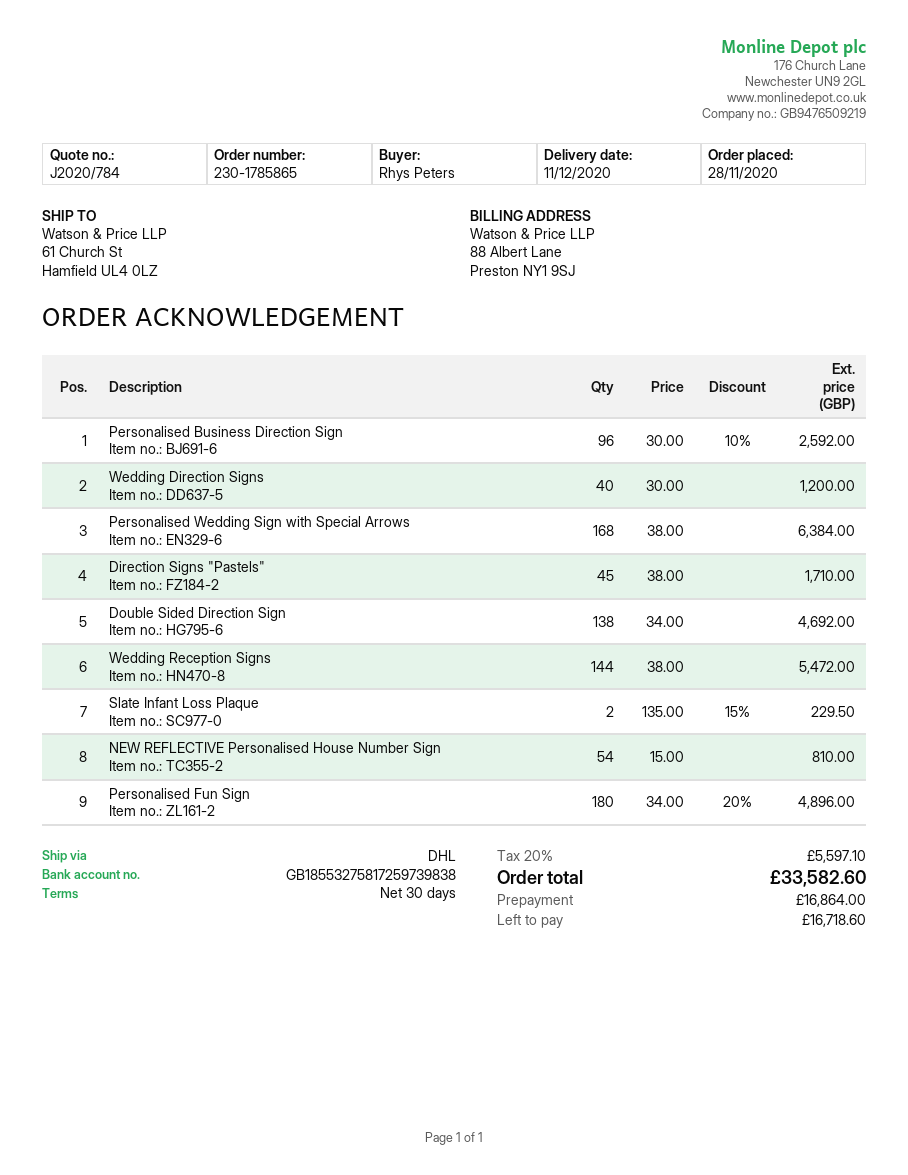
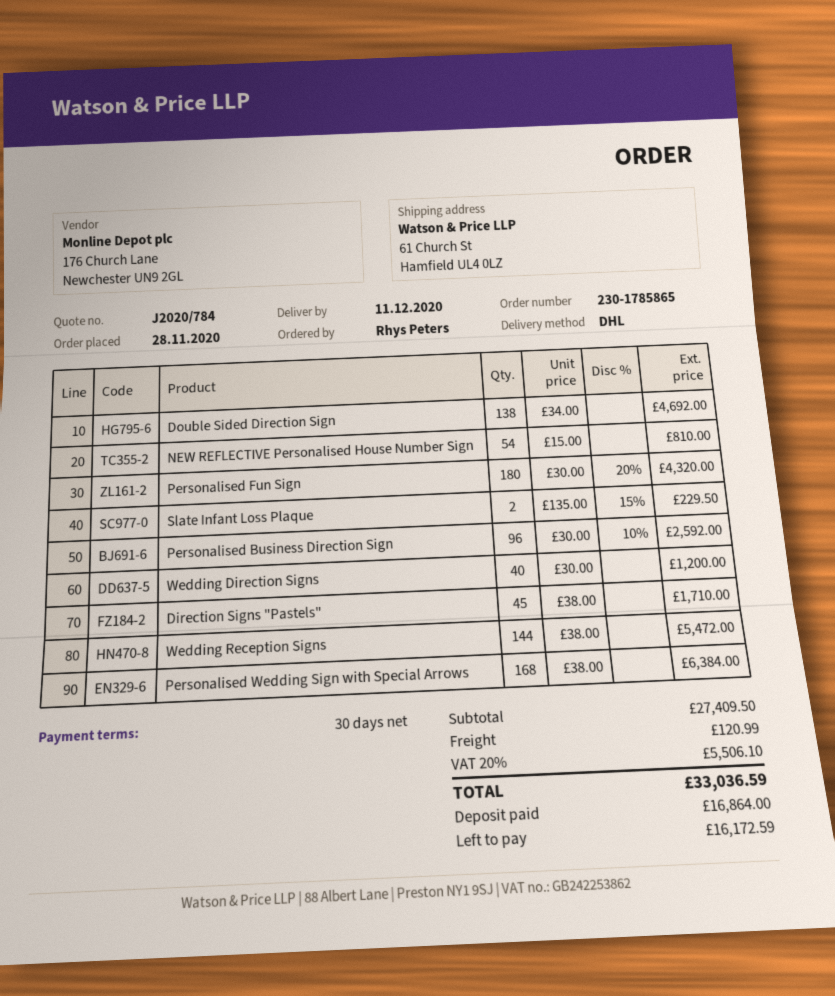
Personalised Fun Sign: 180 x 34.00 - 20% = 4896.00 -> 180 x 30.00 - 20% = 4320.00
shipping: none -> 120.99
tax: 20% = 5597.10 -> 20% = 5506.10
total: 33582.60 -> 33036.59
balance: 16718.60 -> 16172.59

